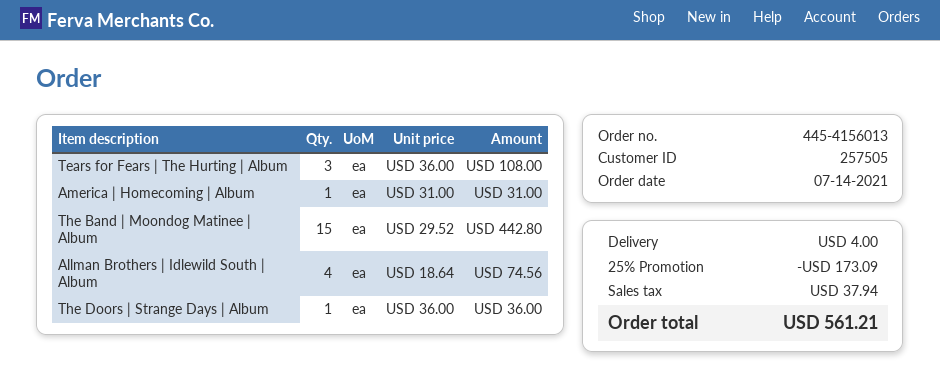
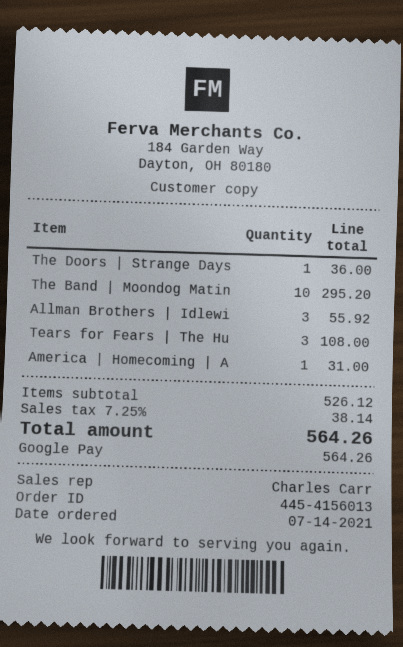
The Band | Moondog Matinee | Album: 15 for 442.80 -> 10 for 295.20
Allman Brothers | Idlewild South | Album: 4 for 74.56 -> 3 for 55.92
discount: 25% = 173.09 -> none
shipping: 4.00 -> none
tax: 37.94 -> 38.14
total: 561.21 -> 564.26

